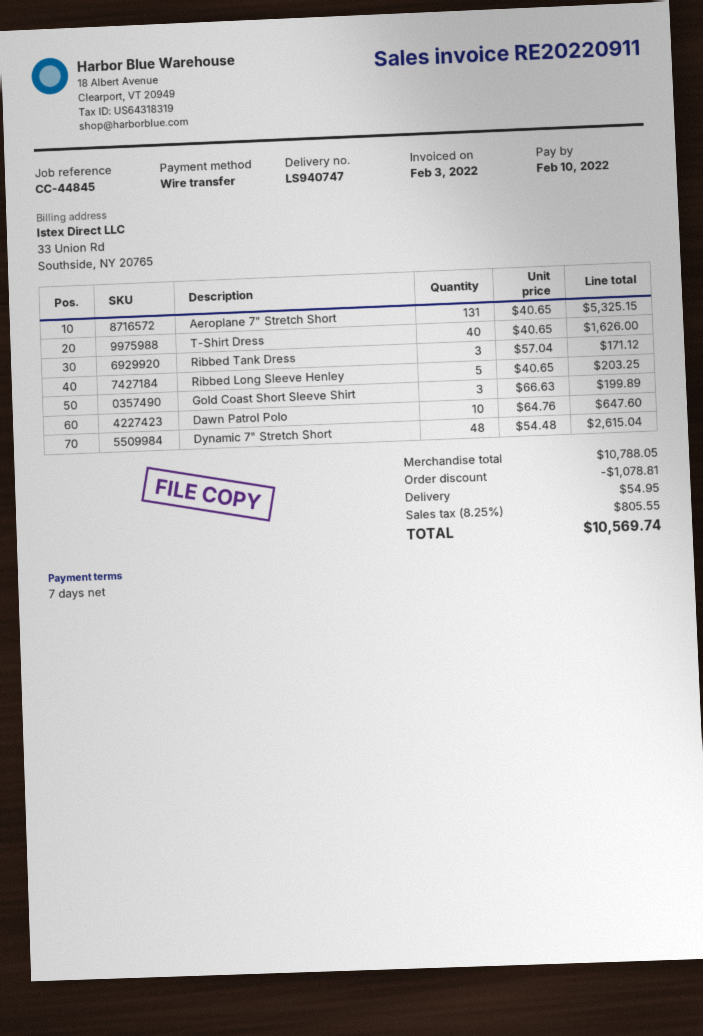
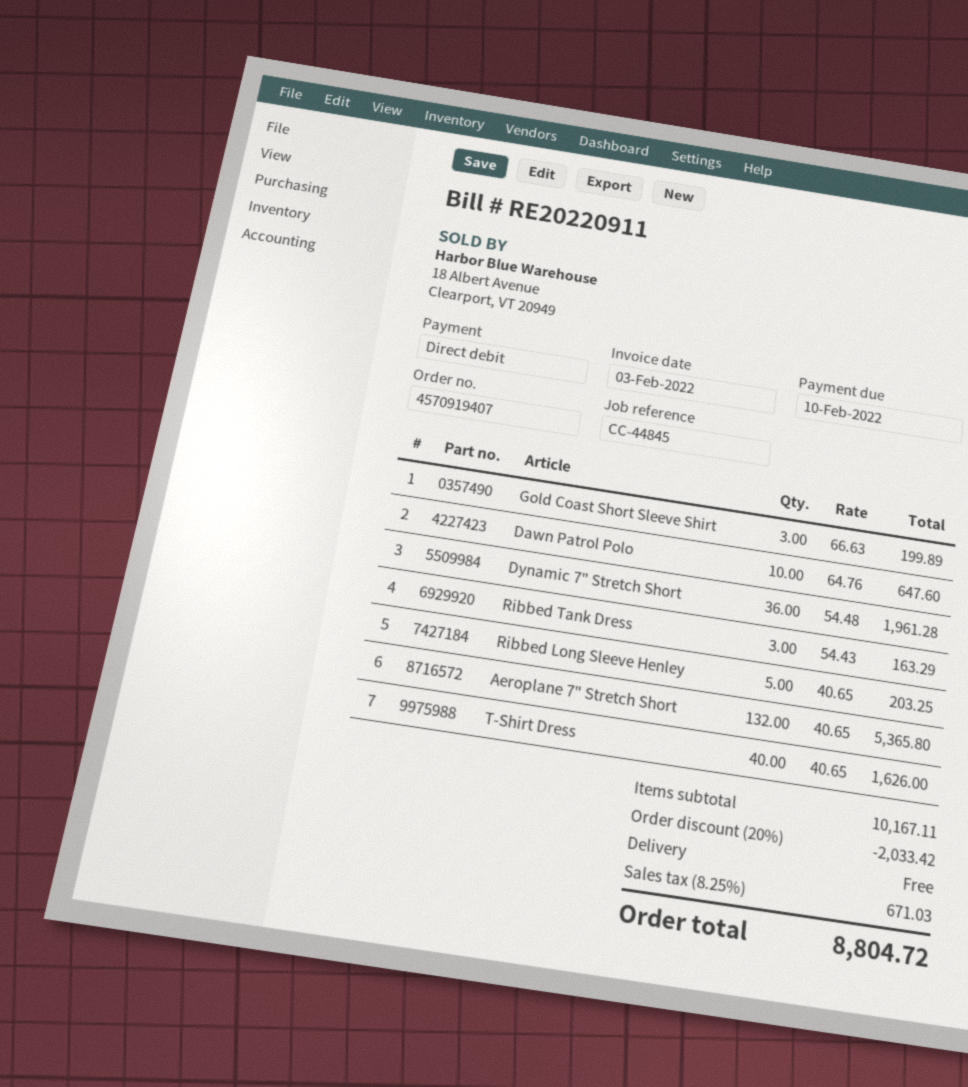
payment method: bank transfer -> direct debit
Aeroplane 7" Stretch Short: 131 x 40.65 = 5325.15 -> 132 x 40.65 = 5365.80
Ribbed Tank Dress: 3 x 57.04 = 171.12 -> 3 x 54.43 = 163.29
Dynamic 7" Stretch Short: 48 x 54.48 = 2615.04 -> 36 x 54.48 = 1961.28
subtotal: 10788.05 -> 10167.11
discount: 1078.81 -> 2033.42
shipping: 54.95 -> 0.00
tax: 8.25% = 805.55 -> 8.25% = 671.03
total: 10569.74 -> 8804.72

